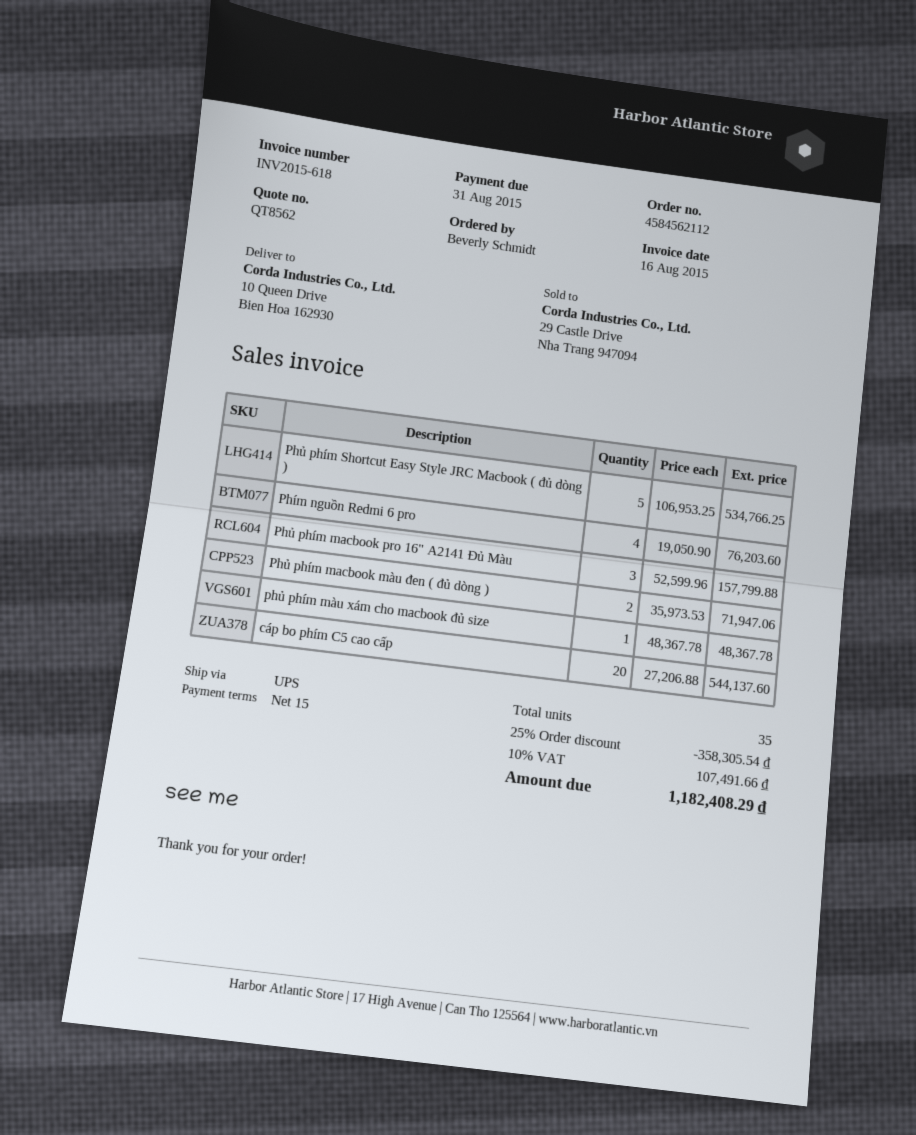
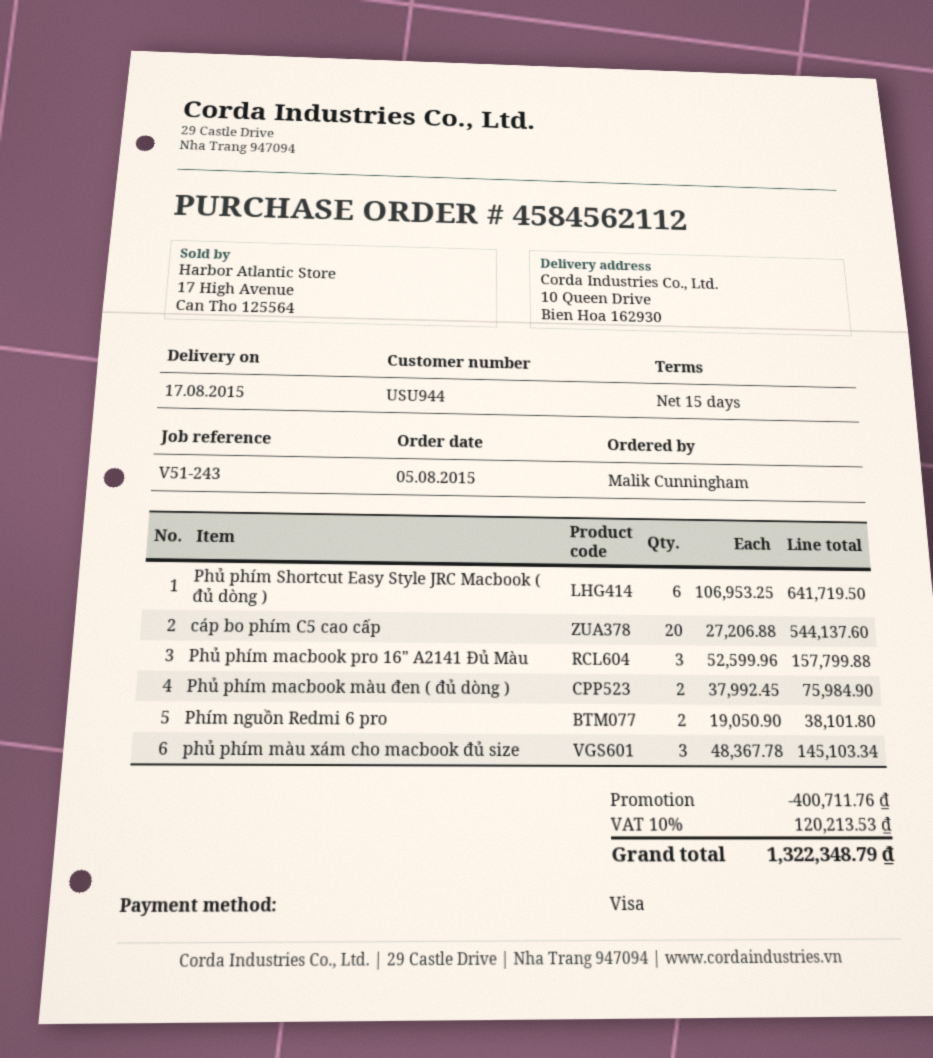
ordered by: Beverly Schmidt -> Malik Cunningham
Phủ phím Shortcut Easy Style JRC Macbook ( đủ dòng ): 5 x 106953.25 = 534766.25 -> 6 x 106953.25 = 641719.50
Phím nguồn Redmi 6 pro: 4 x 19050.90 = 76203.60 -> 2 x 19050.90 = 38101.80
Phủ phím macbook màu đen ( đủ dòng ): 2 x 35973.53 = 71947.06 -> 2 x 37992.45 = 75984.90
phủ phím màu xám cho macbook đủ size: 1 x 48367.78 = 48367.78 -> 3 x 48367.78 = 145103.34
discount: 358305.54 -> 400711.76
tax: 10% = 107491.66 -> 10% = 120213.53
total: 1182408.29 -> 1322348.79

